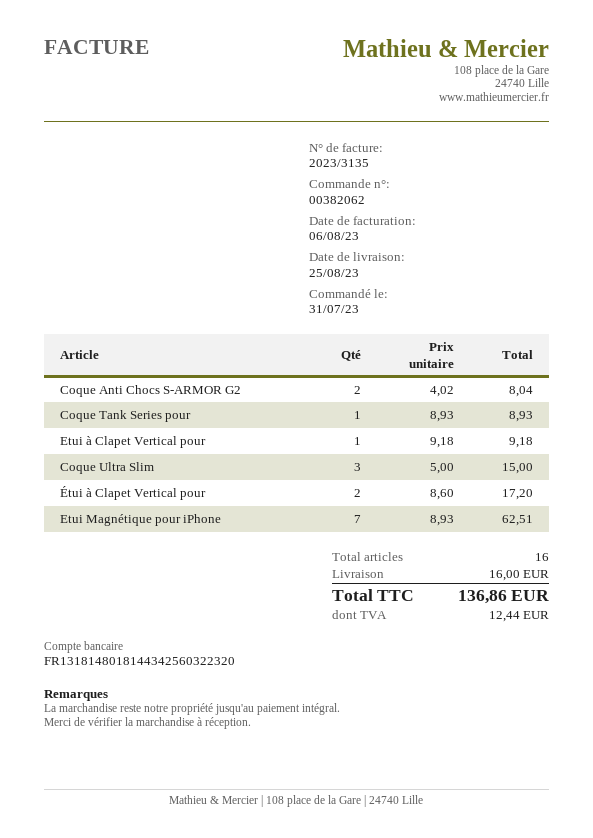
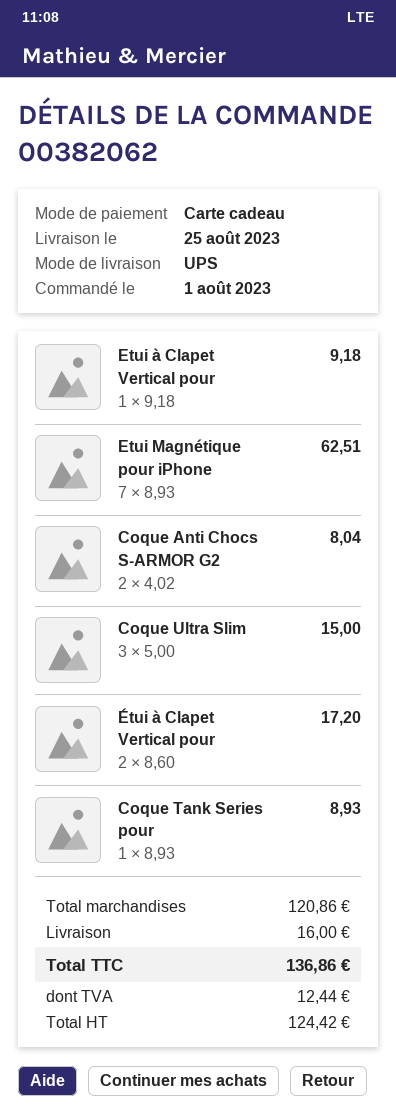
order date: 2023-07-31 -> 2023-08-01

